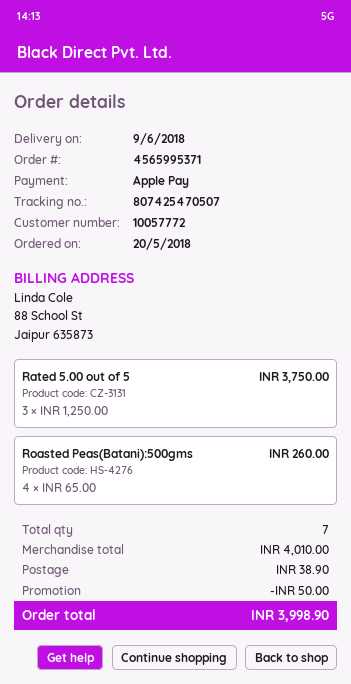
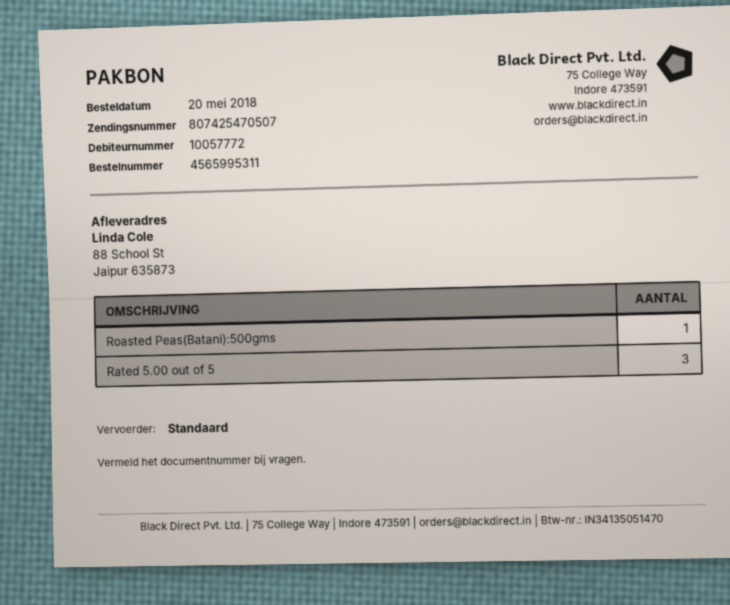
order number: 4565995371 -> 4565995311
Roasted Peas(Batani):500gms: 4 -> 1

